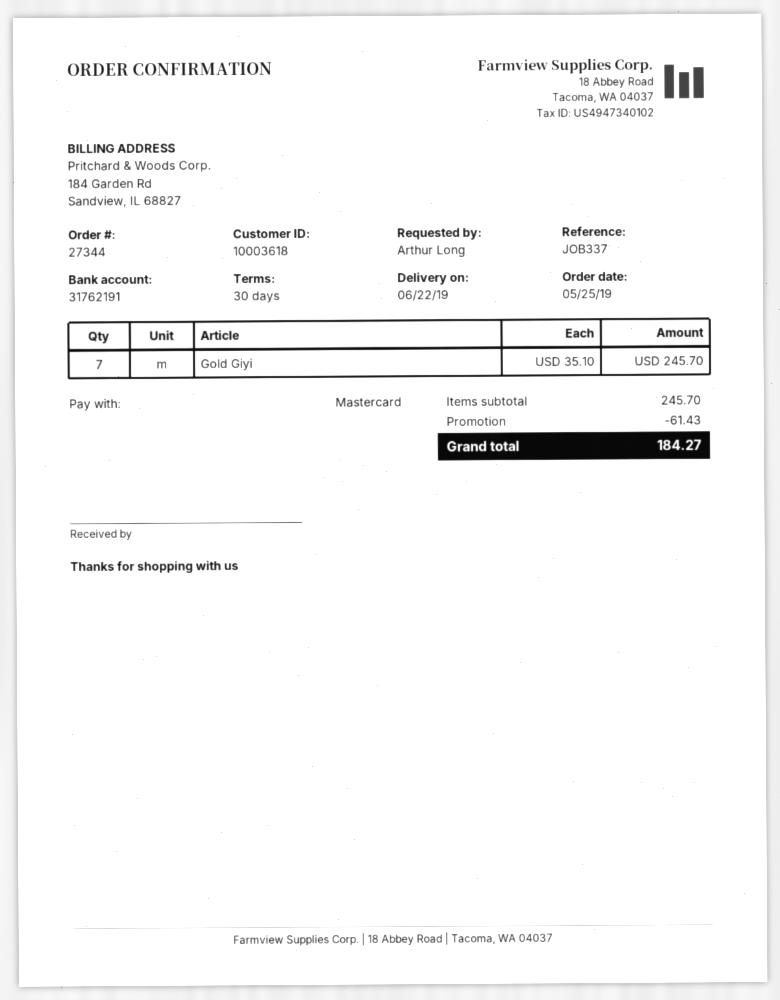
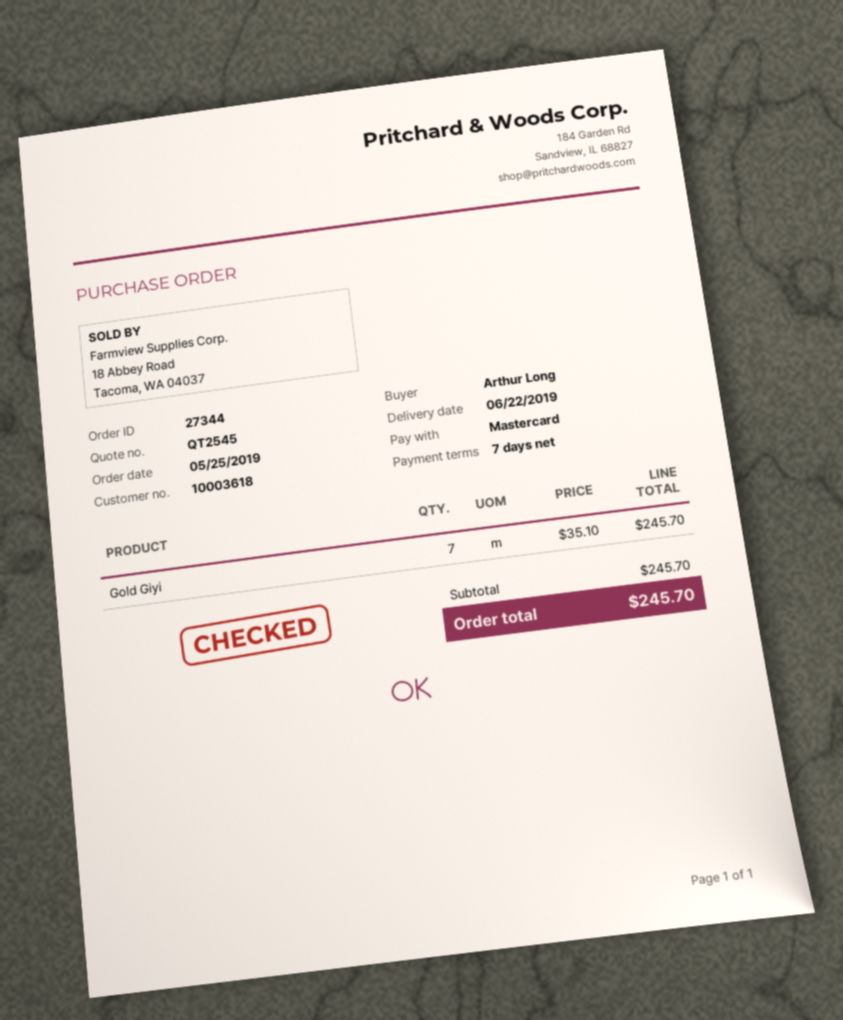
payment terms: 30 days -> 7 days
discount: 61.43 -> none
total: 184.27 -> 245.70

